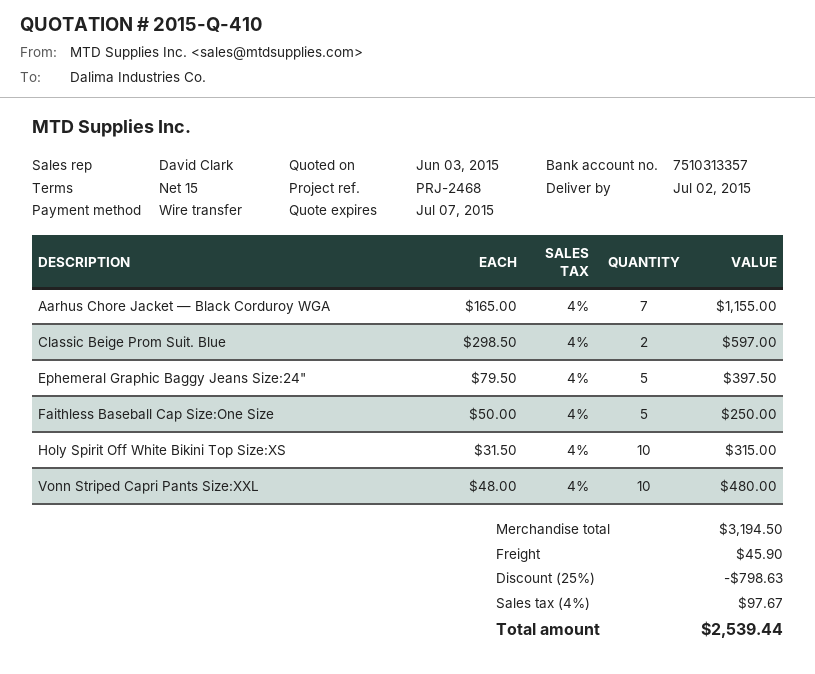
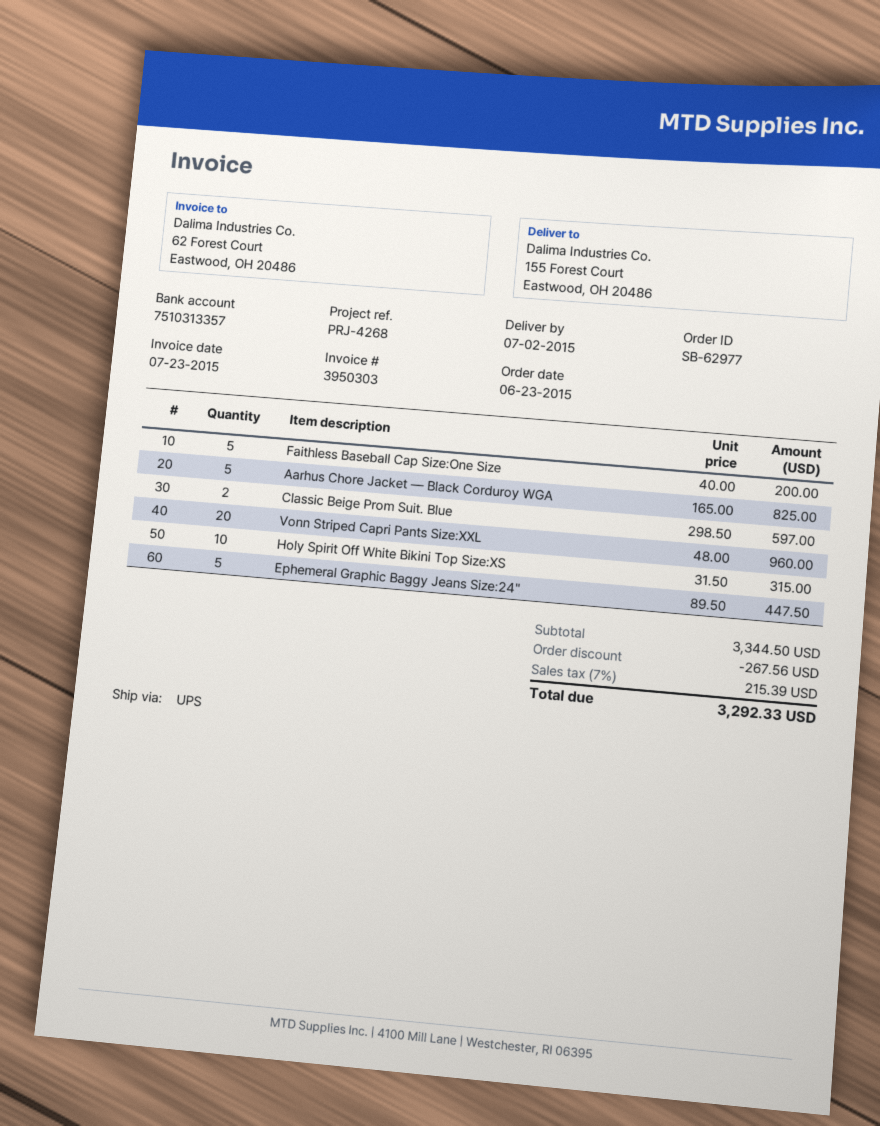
reference: PRJ-2468 -> PRJ-4268
Aarhus Chore Jacket — Black Corduroy WGA: 7 x 165.00 = 1155.00 -> 5 x 165.00 = 825.00
Ephemeral Graphic Baggy Jeans Size:24": 5 x 79.50 = 397.50 -> 5 x 89.50 = 447.50
Faithless Baseball Cap Size:One Size: 5 x 50.00 = 250.00 -> 5 x 40.00 = 200.00
Vonn Striped Capri Pants Size:XXL: 10 x 48.00 = 480.00 -> 20 x 48.00 = 960.00
subtotal: 3194.50 -> 3344.50
discount: 798.63 -> 267.56
shipping: 45.90 -> none
tax: 4% = 97.67 -> 7% = 215.39
total: 2539.44 -> 3292.33

